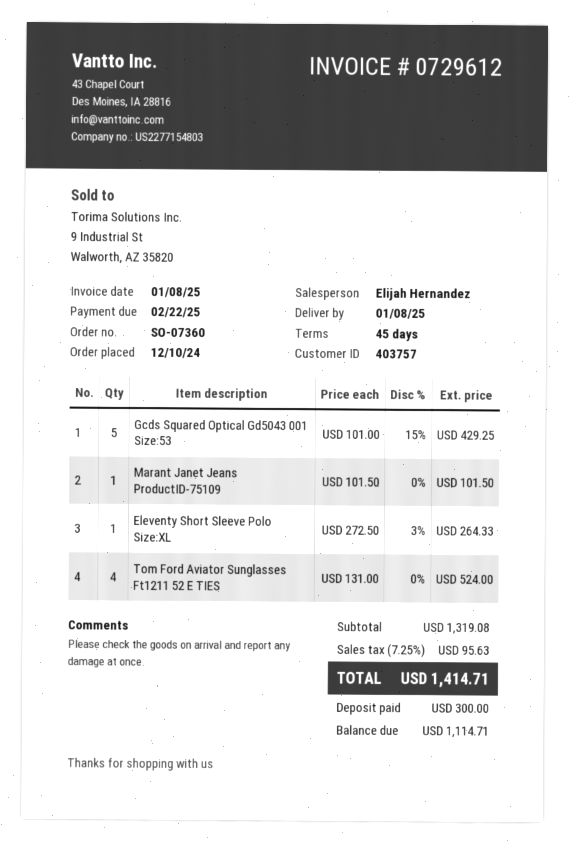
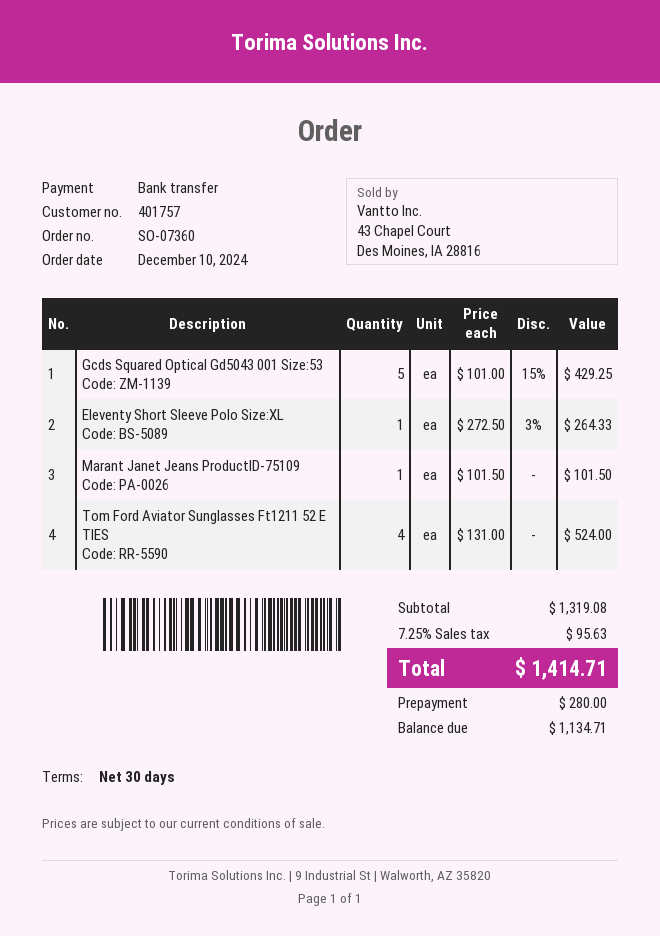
payment terms: 45 days -> 30 days
customer number: 403757 -> 401757
deposit: 300.00 -> 280.00
balance: 1114.71 -> 1134.71

